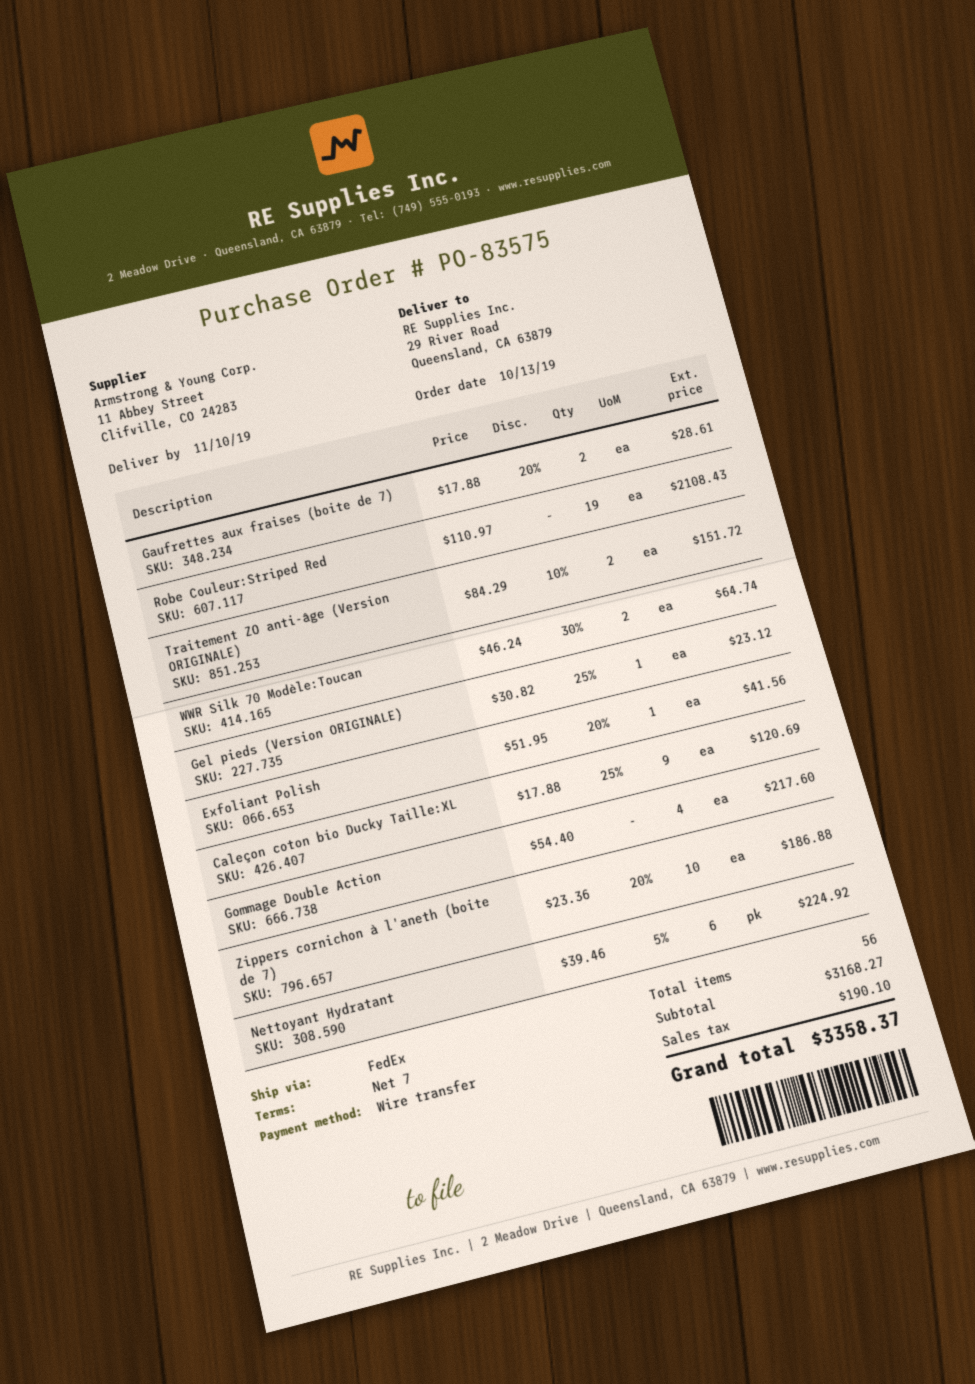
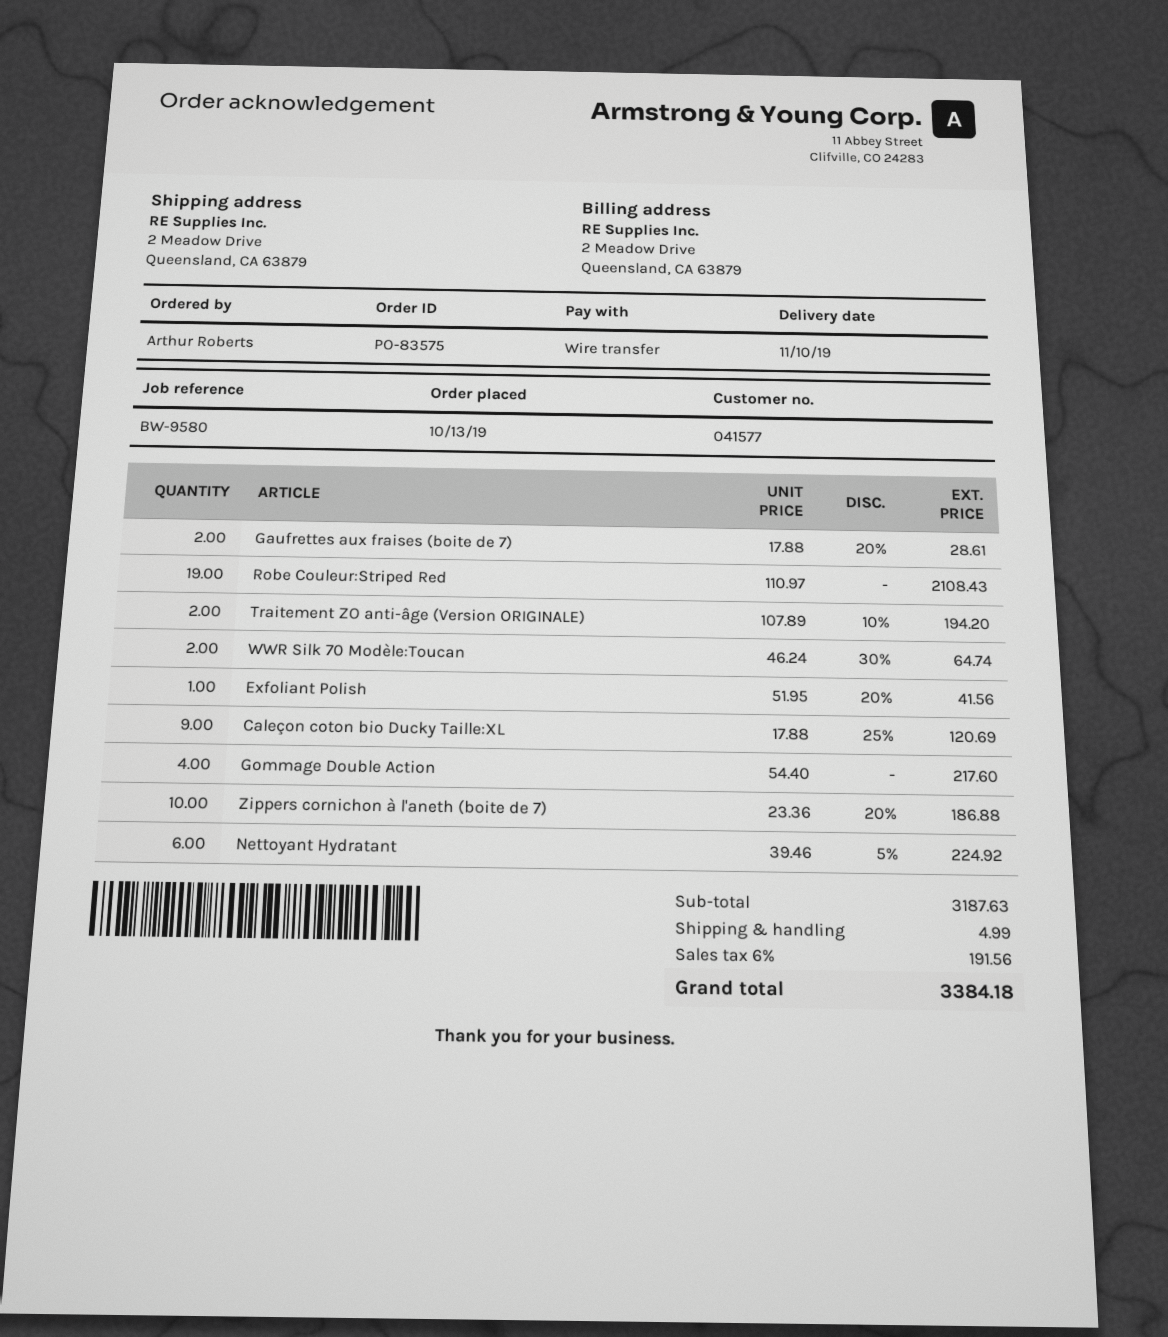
ship to: 29 River Road, Queensland, CA 63879 -> 2 Meadow Drive, Queensland, CA 63879
Traitement ZO anti-âge (Version ORIGINALE): 2 x 84.29 - 10% = 151.72 -> 2 x 107.89 - 10% = 194.20
Gel pieds (Version ORIGINALE): 1 x 30.82 - 25% = 23.12 -> none
subtotal: 3168.27 -> 3187.63
shipping: none -> 4.99
tax: 190.10 -> 191.56
total: 3358.37 -> 3384.18

